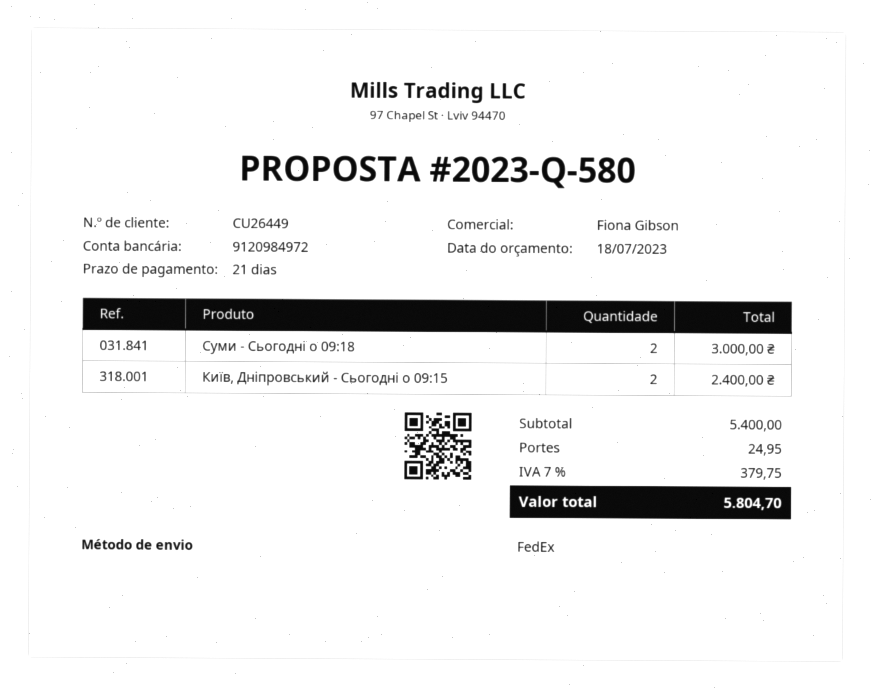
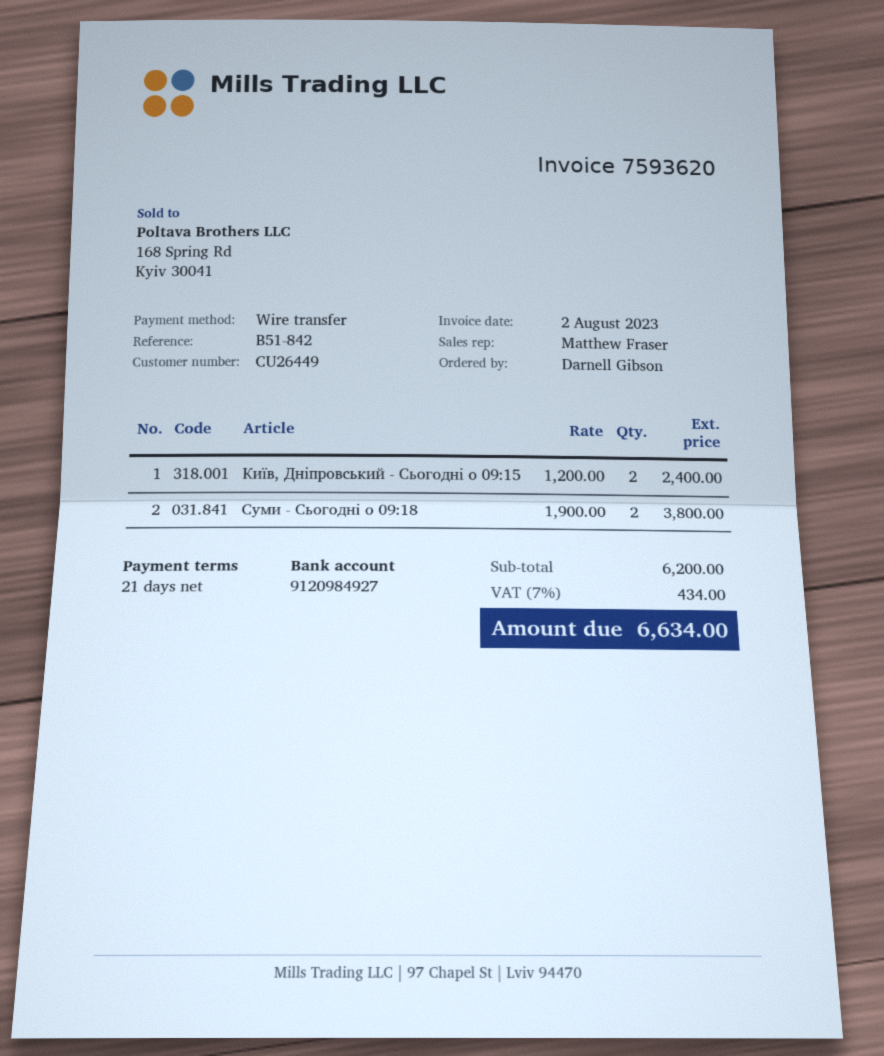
sales rep: Fiona Gibson -> Matthew Fraser
bank account: 9120984972 -> 9120984927
Суми - Сьогодні о 09:18: 2 for 3000.00 -> 2 for 3800.00
subtotal: 5400.00 -> 6200.00
shipping: 24.95 -> none
tax: 7% = 379.75 -> 7% = 434.00
total: 5804.70 -> 6634.00

